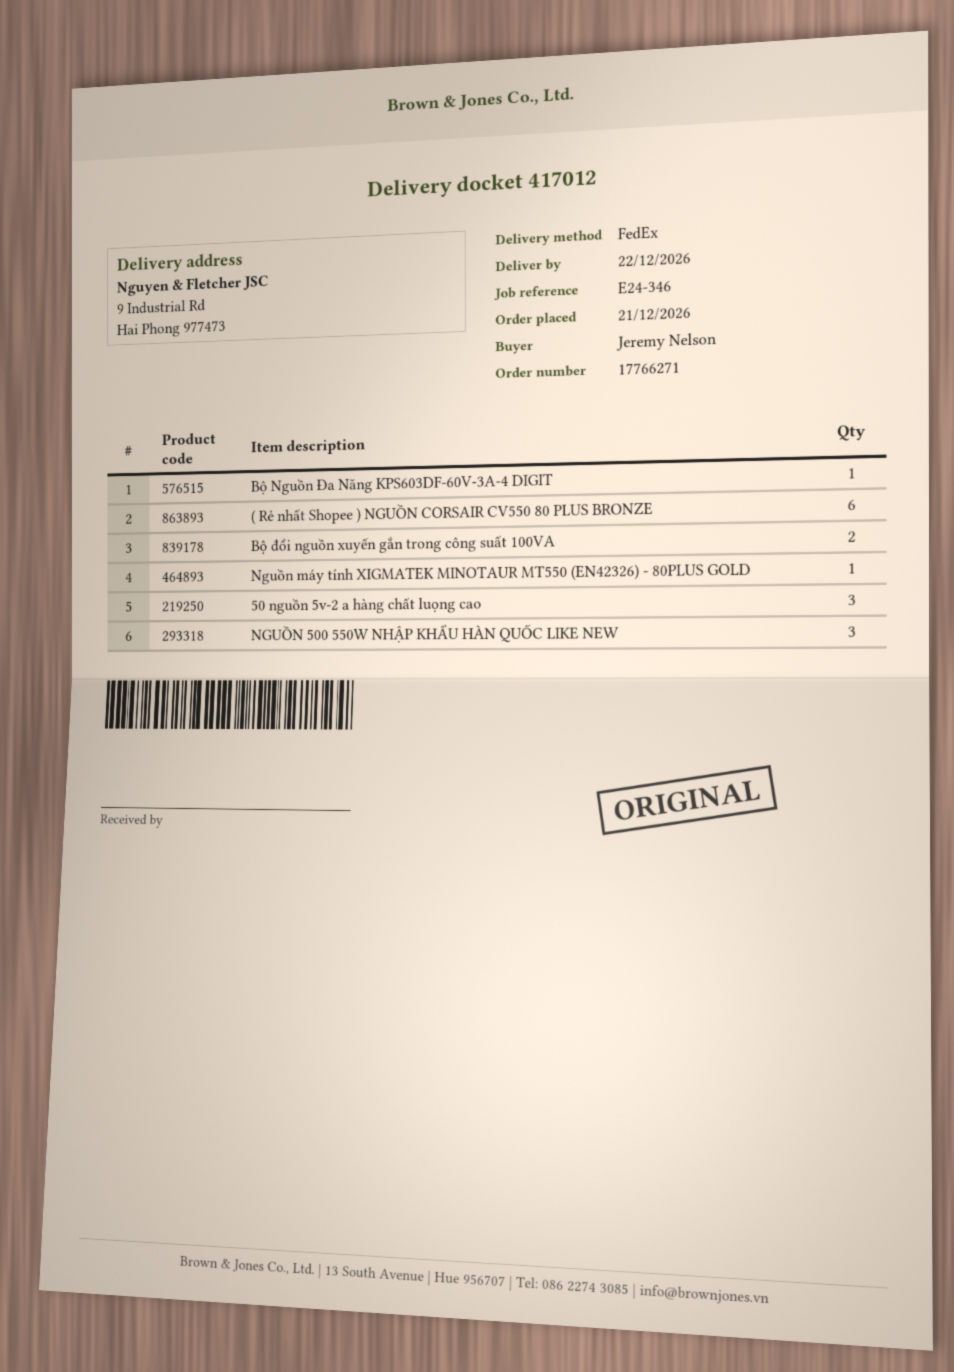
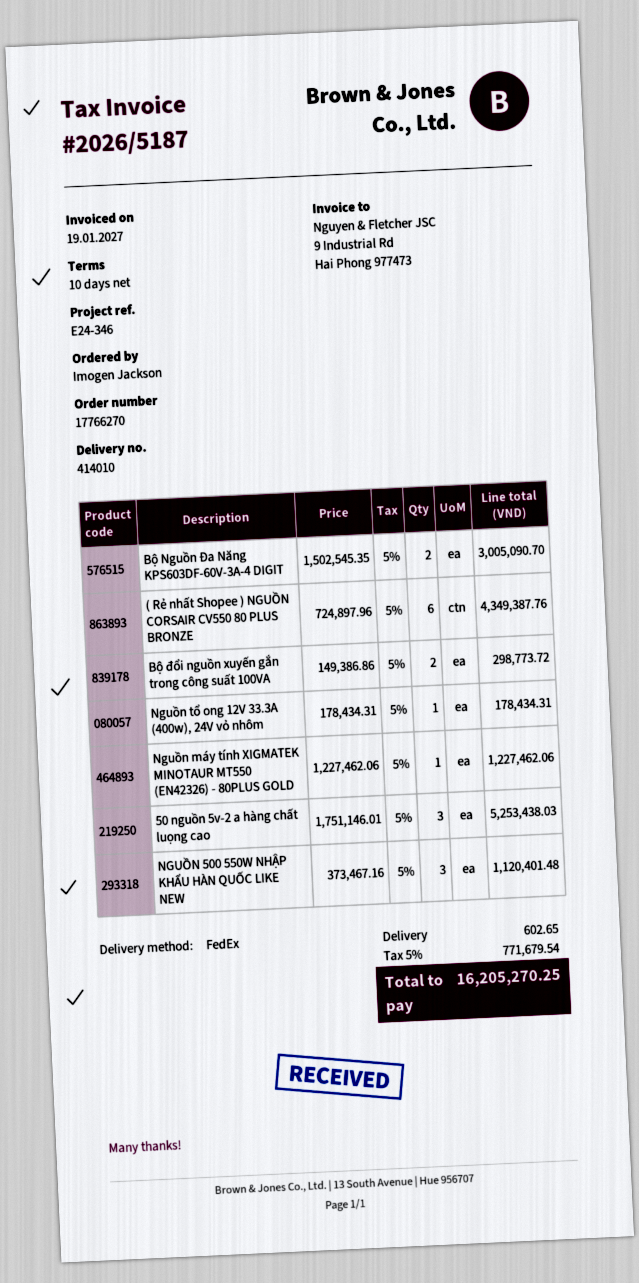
order number: 17766271 -> 17766270
delivery note number: 417012 -> 414010
ordered by: Jeremy Nelson -> Imogen Jackson
Bộ Nguồn Đa Năng KPS603DF-60V-3A-4 DIGIT: 1 -> 2
Nguồn tổ ong 12V 33.3A (400w), 24V vỏ nhôm: none -> 1

